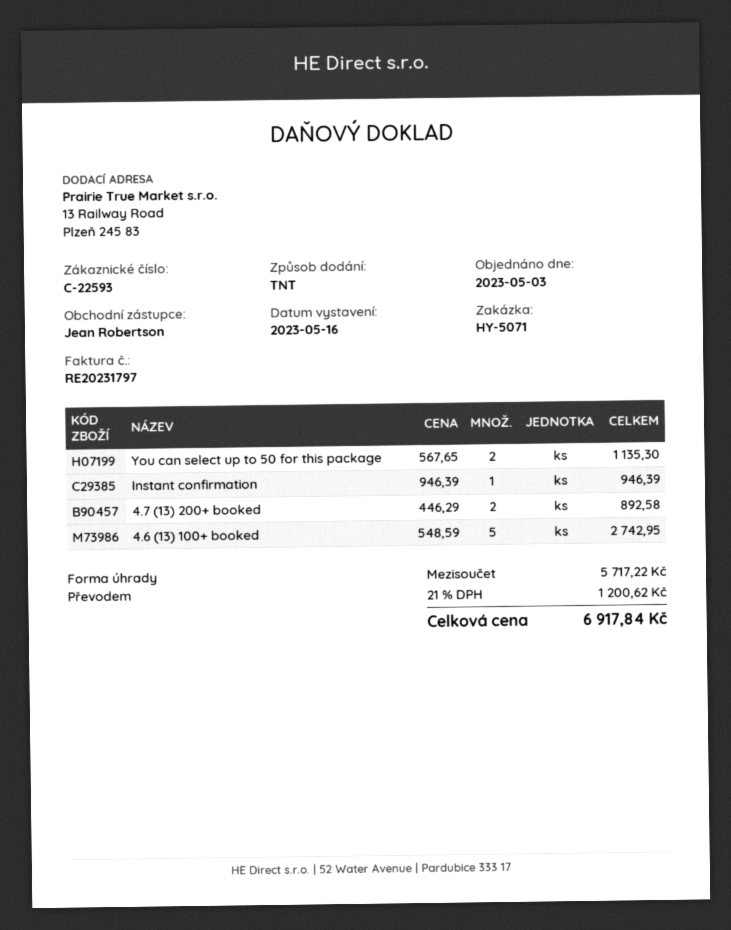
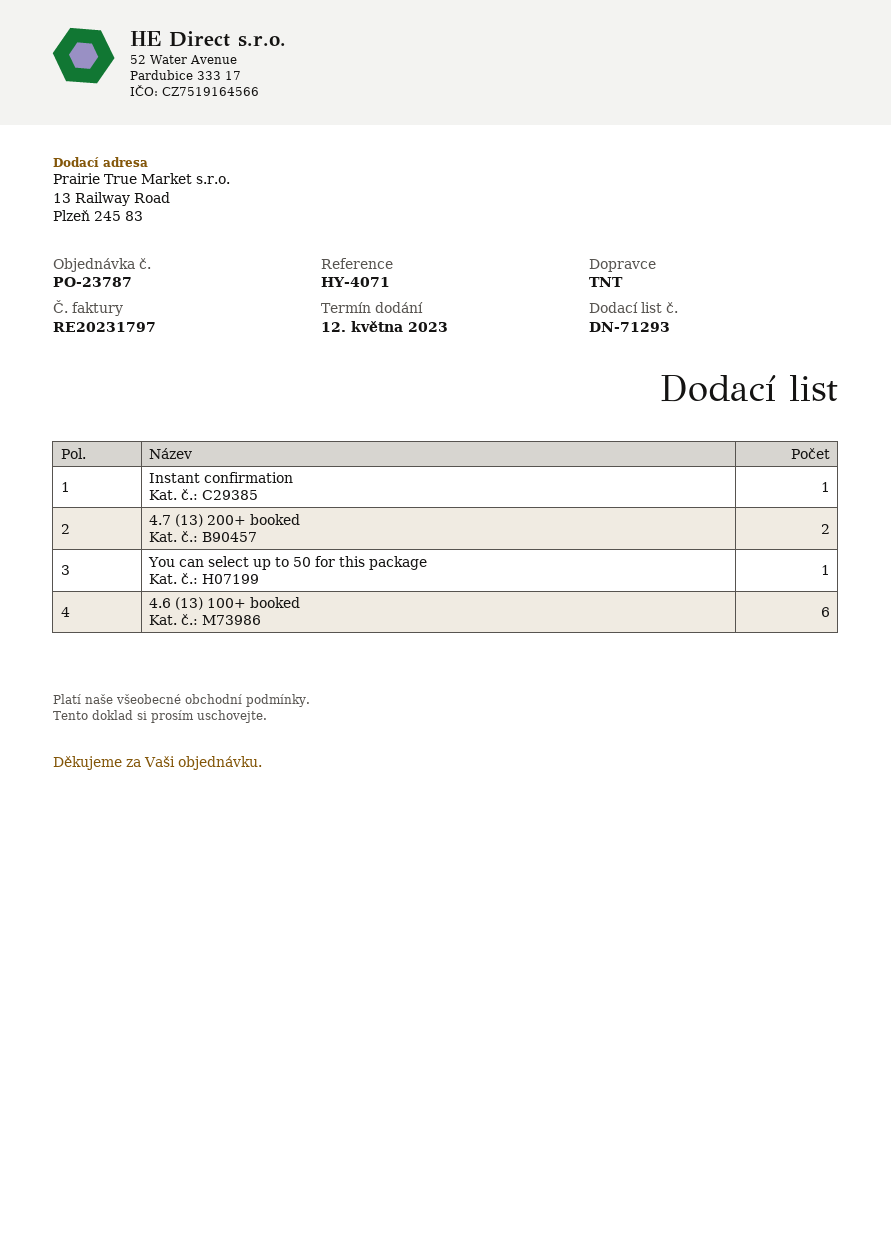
reference: HY-5071 -> HY-4071
You can select up to 50 for this package: 2 -> 1
4.6 (13) 100+ booked: 5 -> 6

